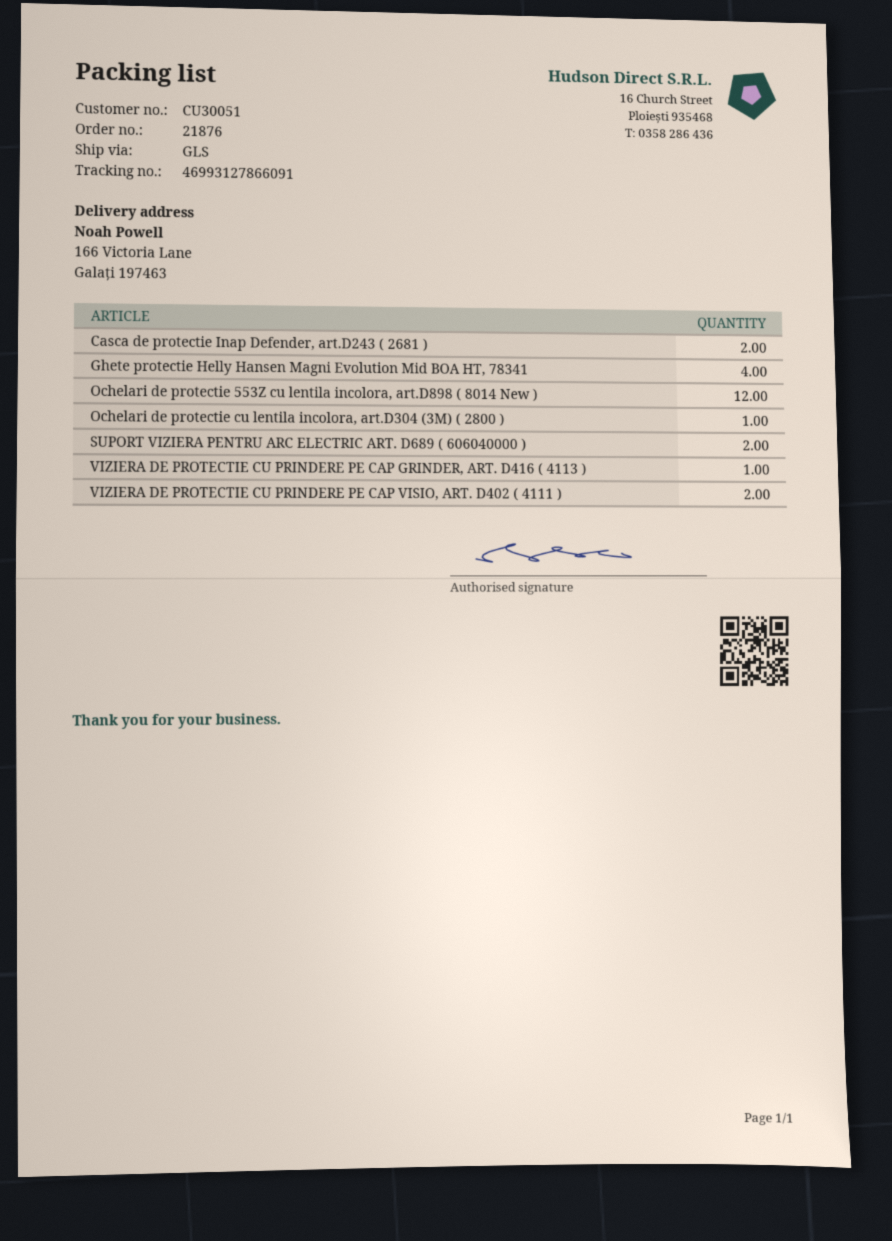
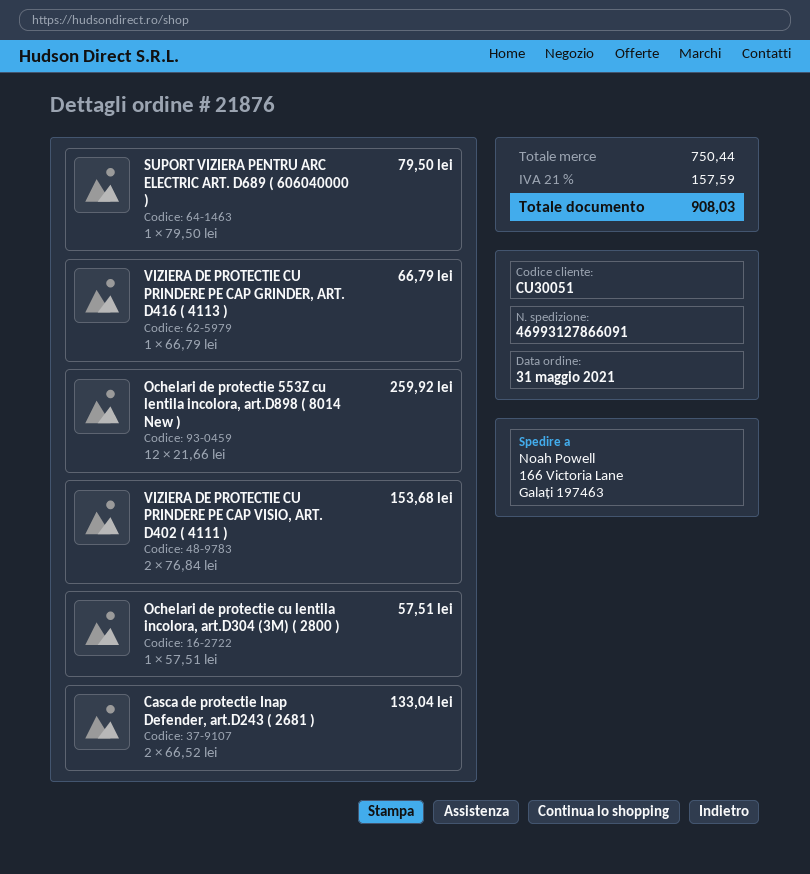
Ghete protectie Helly Hansen Magni Evolution Mid BOA HT, 78341: 4 -> none
SUPORT VIZIERA PENTRU ARC ELECTRIC ART. D689 ( 606040000 ): 2 -> 1

